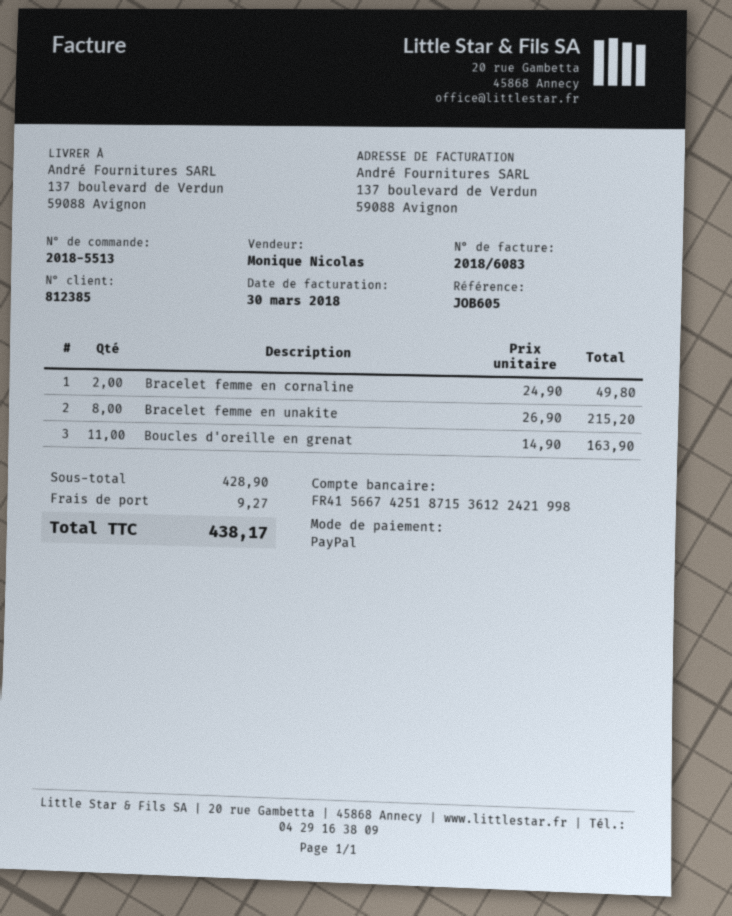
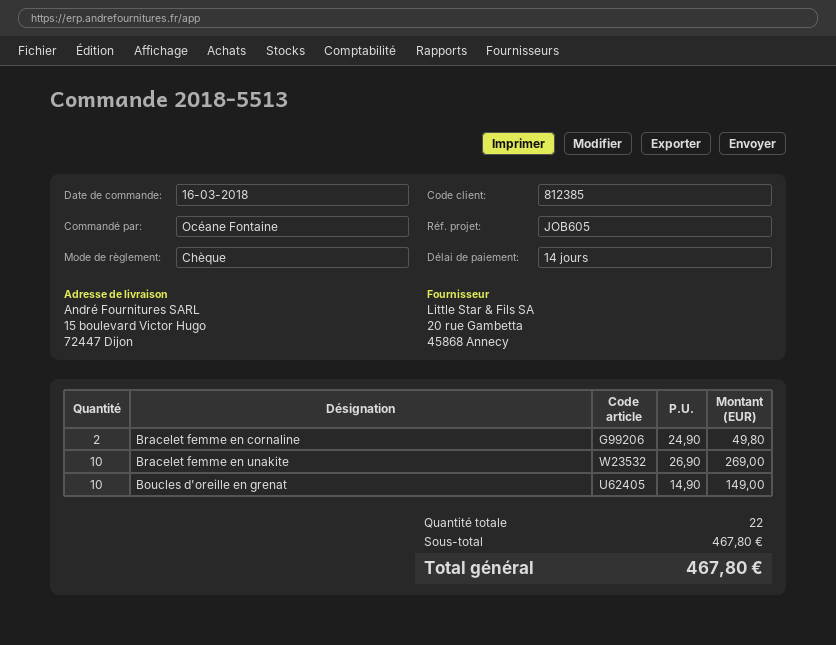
payment method: PayPal -> cheque
ship to: 137 boulevard de Verdun, 59088 Avignon -> 15 boulevard Victor Hugo, 72447 Dijon
Bracelet femme en unakite: 8 x 26.90 = 215.20 -> 10 x 26.90 = 269.00
Boucles d'oreille en grenat: 11 x 14.90 = 163.90 -> 10 x 14.90 = 149.00
subtotal: 428.90 -> 467.80
shipping: 9.27 -> none
total: 438.17 -> 467.80

